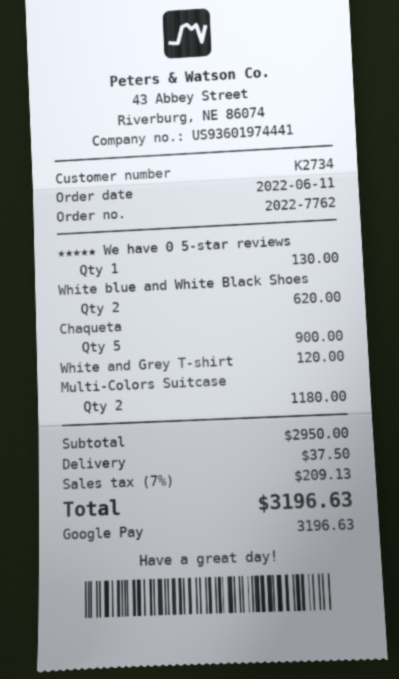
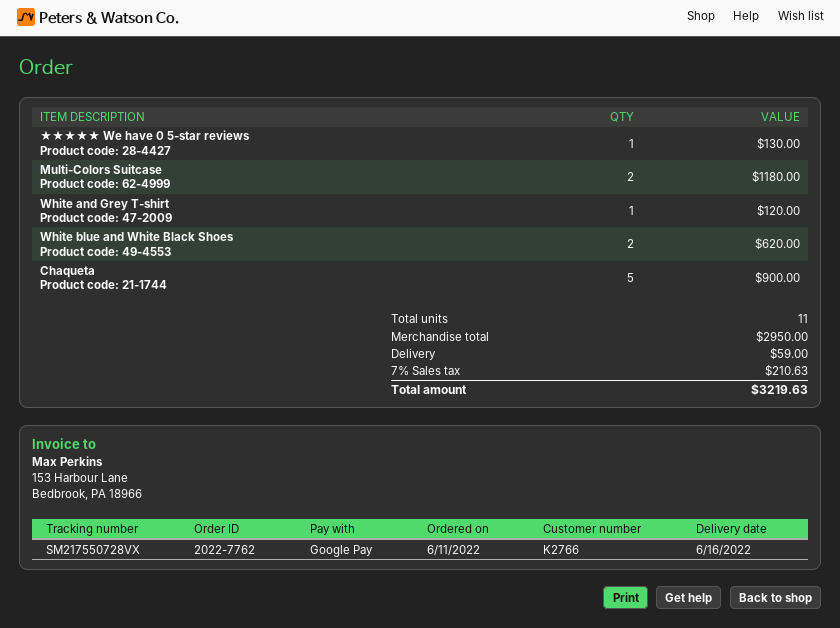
customer number: K2734 -> K2766
shipping: 37.50 -> 59.00
tax: 7% = 209.13 -> 7% = 210.63
total: 3196.63 -> 3219.63

